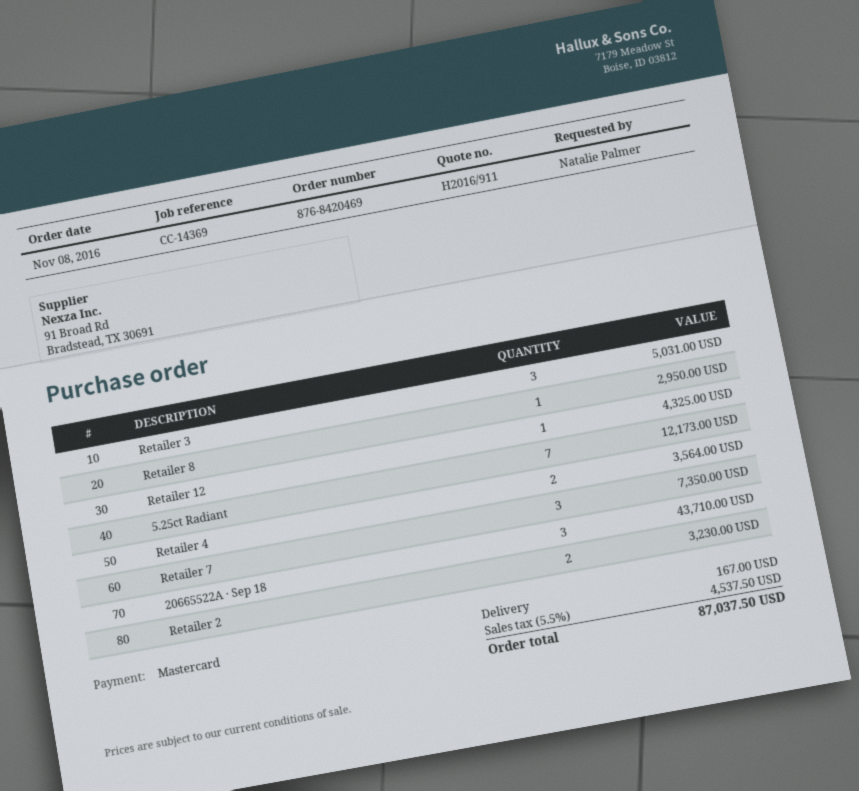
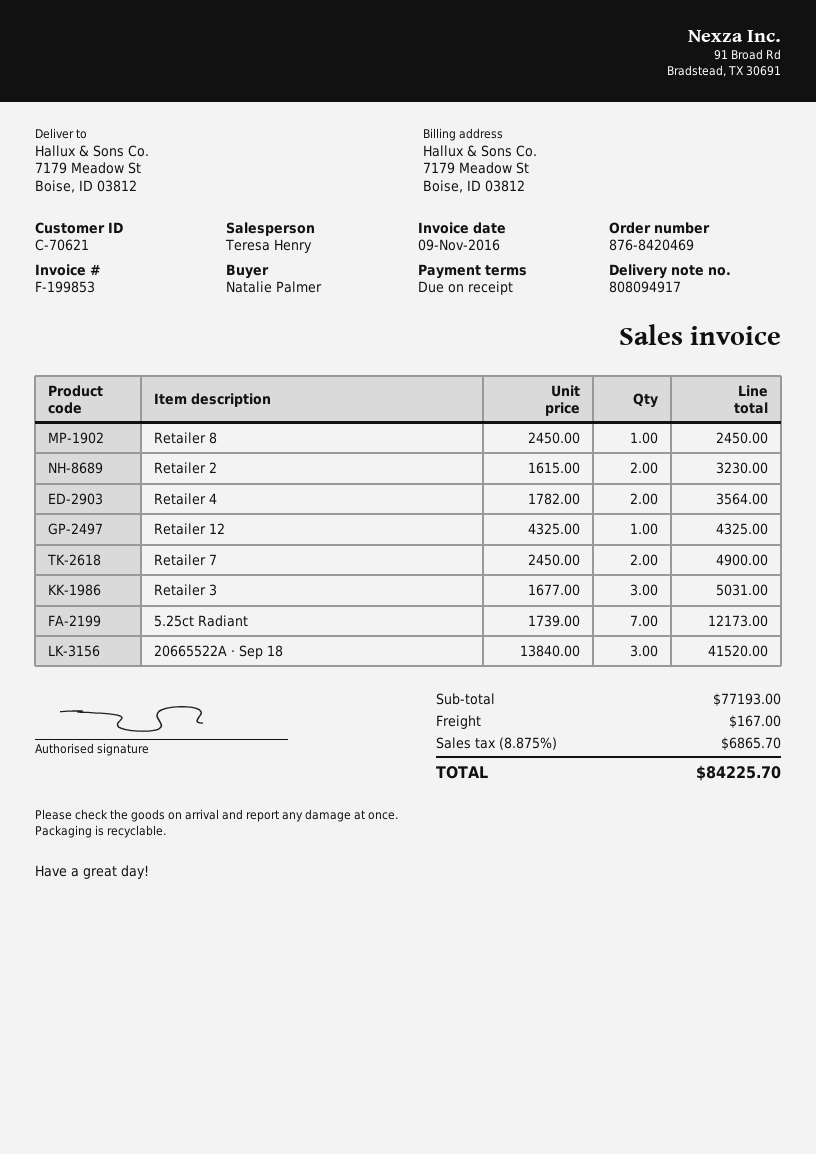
Retailer 8: 1 for 2950.00 -> 1 for 2450.00
Retailer 7: 3 for 7350.00 -> 2 for 4900.00
20665522A · Sep 18: 3 for 43710.00 -> 3 for 41520.00
tax: 5.5% = 4537.50 -> 8.875% = 6865.70
total: 87037.50 -> 84225.70

